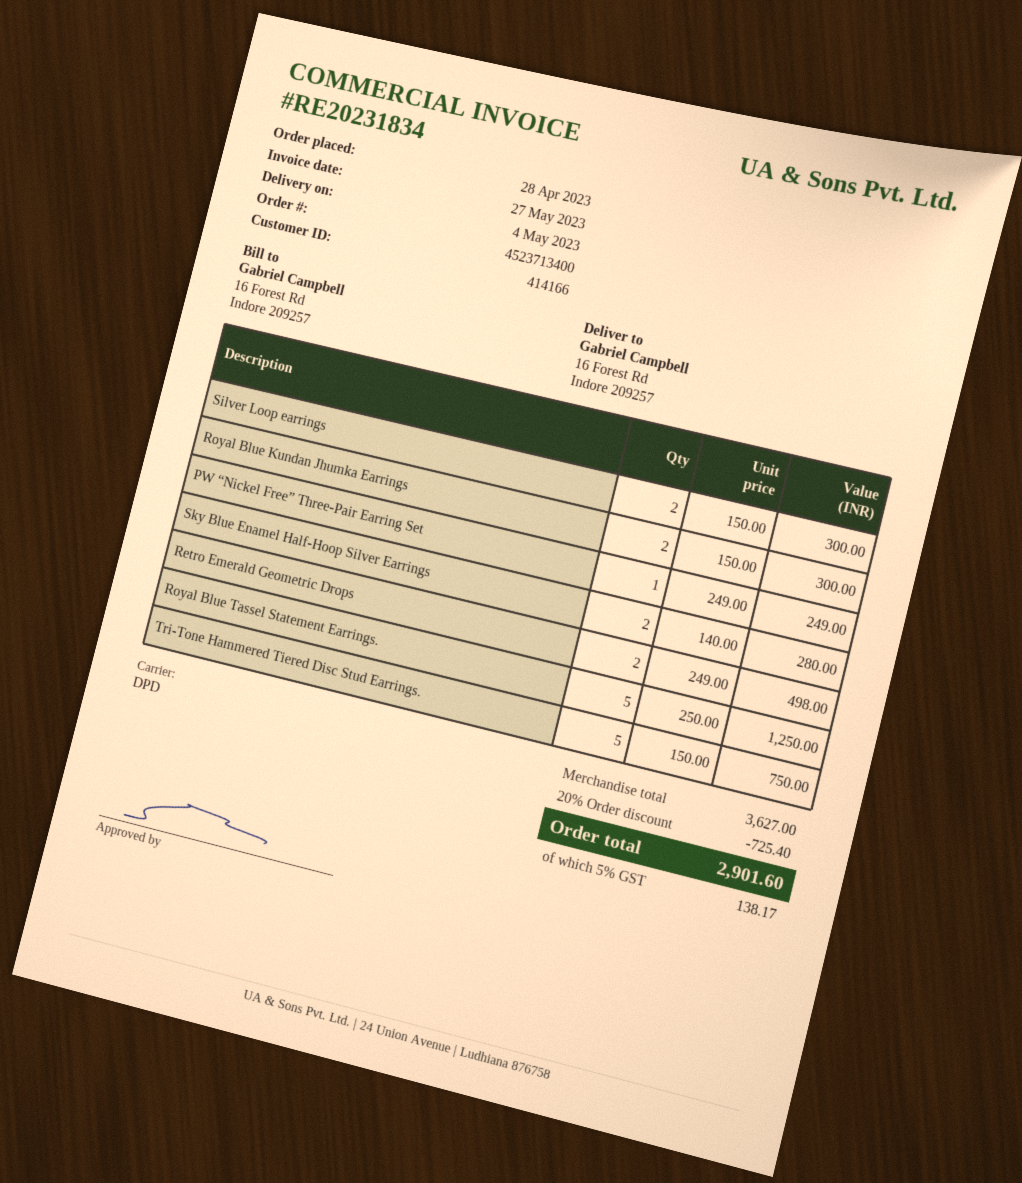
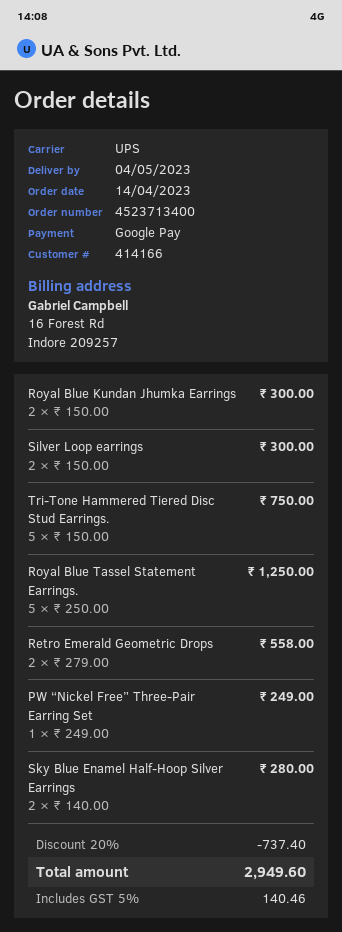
order date: 2023-04-28 -> 2023-04-14
shipping method: DPD -> UPS
Retro Emerald Geometric Drops: 2 x 249.00 = 498.00 -> 2 x 279.00 = 558.00
discount: 20% = 725.40 -> 20% = 737.40
tax: 5% = 138.17 -> 5% = 140.46
total: 2901.60 -> 2949.60

